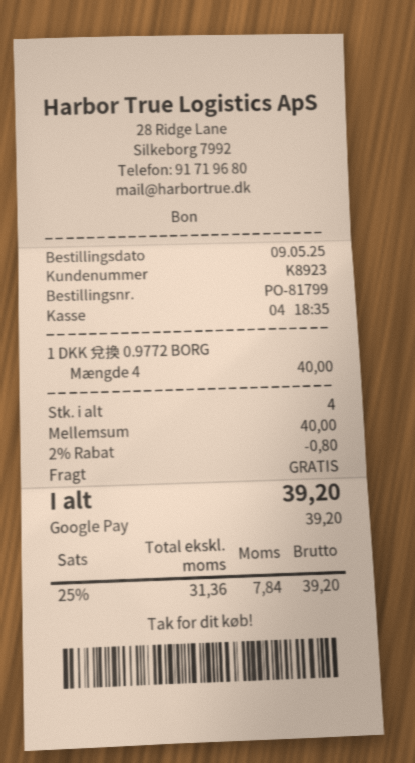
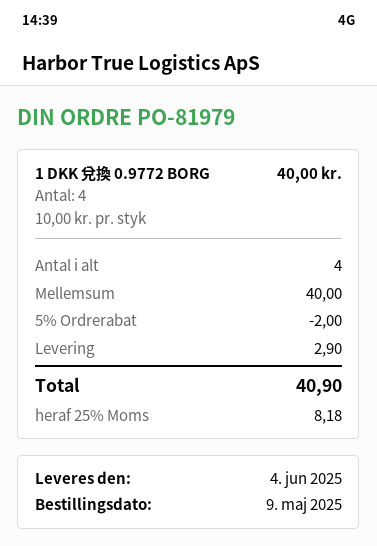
order number: PO-81799 -> PO-81979
discount: 2% = 0.80 -> 5% = 2.00
shipping: 0.00 -> 2.90
tax: 25% = 7.84 -> 25% = 8.18
total: 39.20 -> 40.90

